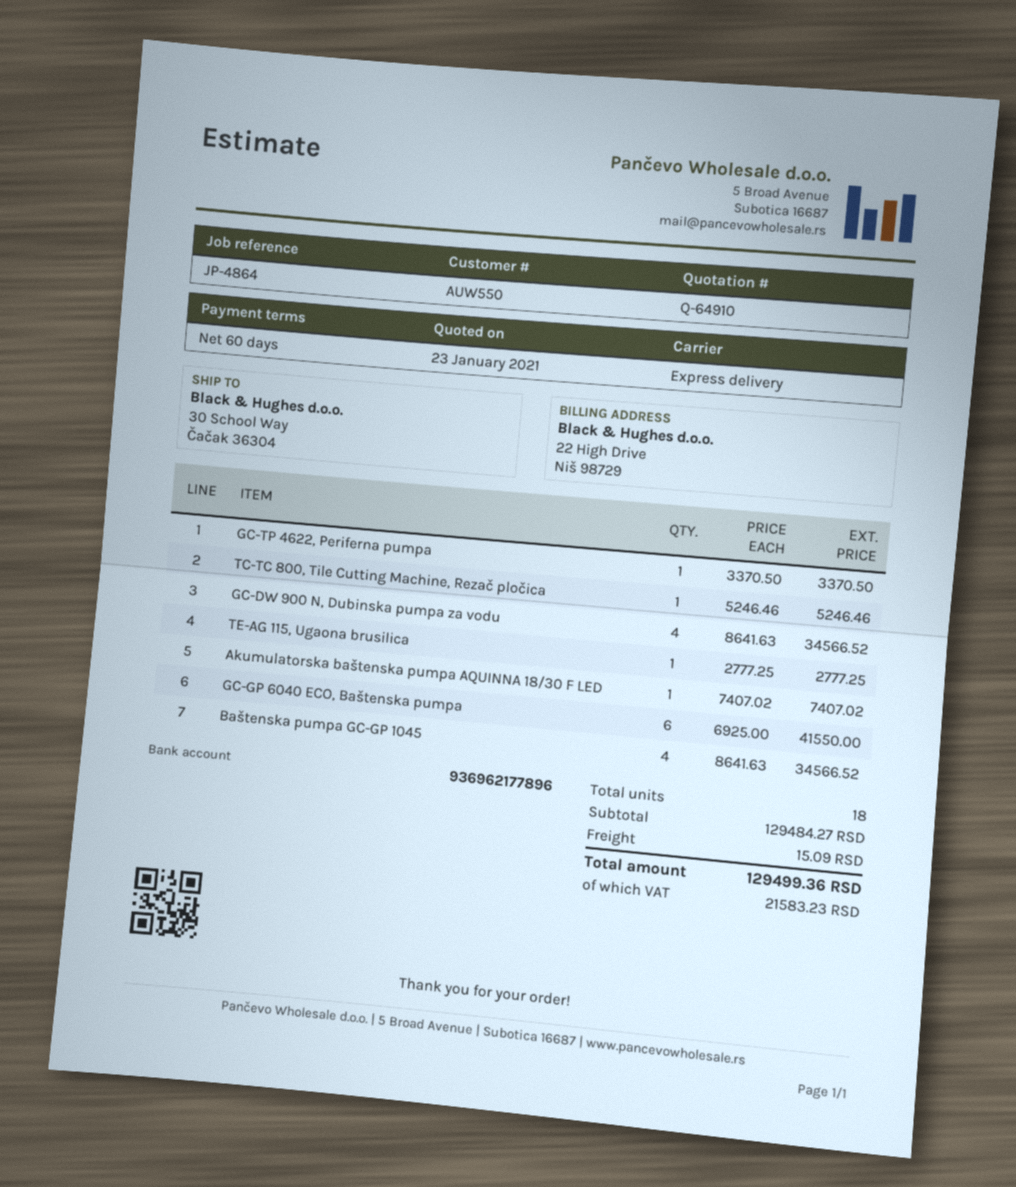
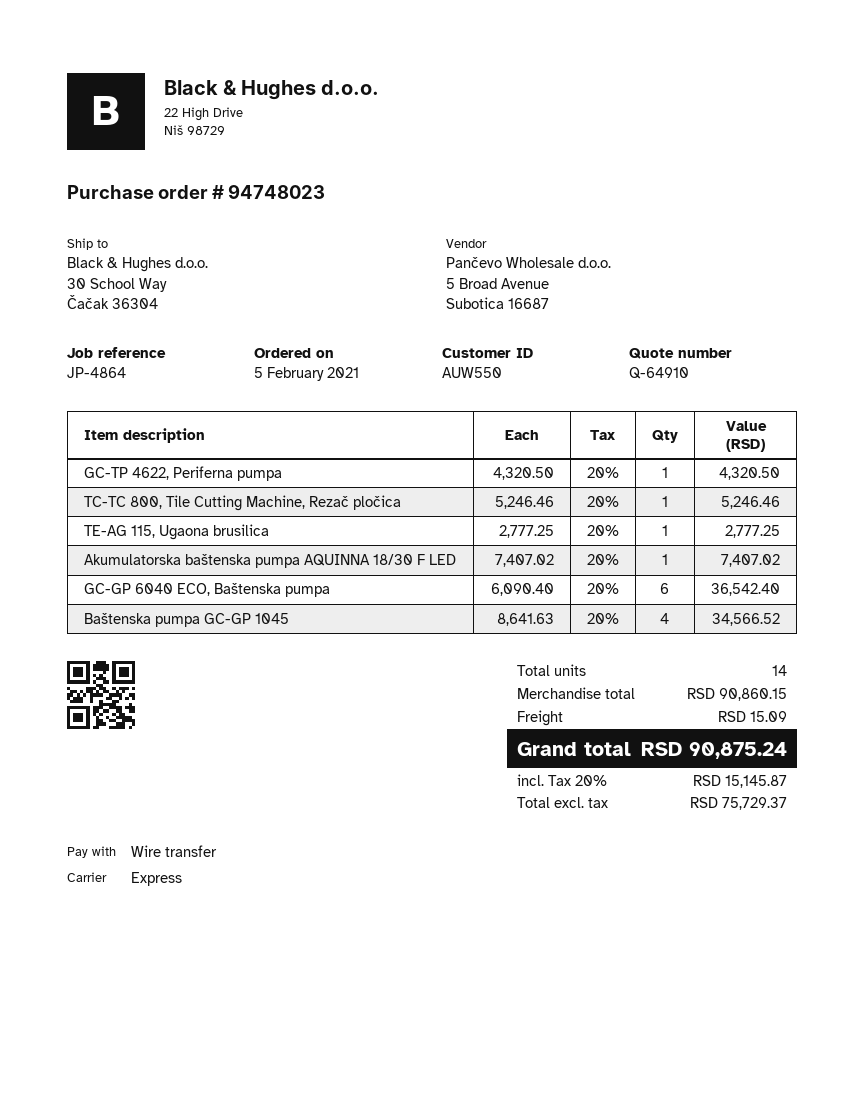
GC-TP 4622, Periferna pumpa: 1 x 3370.50 = 3370.50 -> 1 x 4320.50 = 4320.50
GC-DW 900 N, Dubinska pumpa za vodu: 4 x 8641.63 = 34566.52 -> none
GC-GP 6040 ECO, Baštenska pumpa: 6 x 6925.00 = 41550.00 -> 6 x 6090.40 = 36542.40
total quantity: 18 -> 14
subtotal: 129484.27 -> 90860.15
tax: 21583.23 -> 15145.87
total: 129499.36 -> 90875.24

